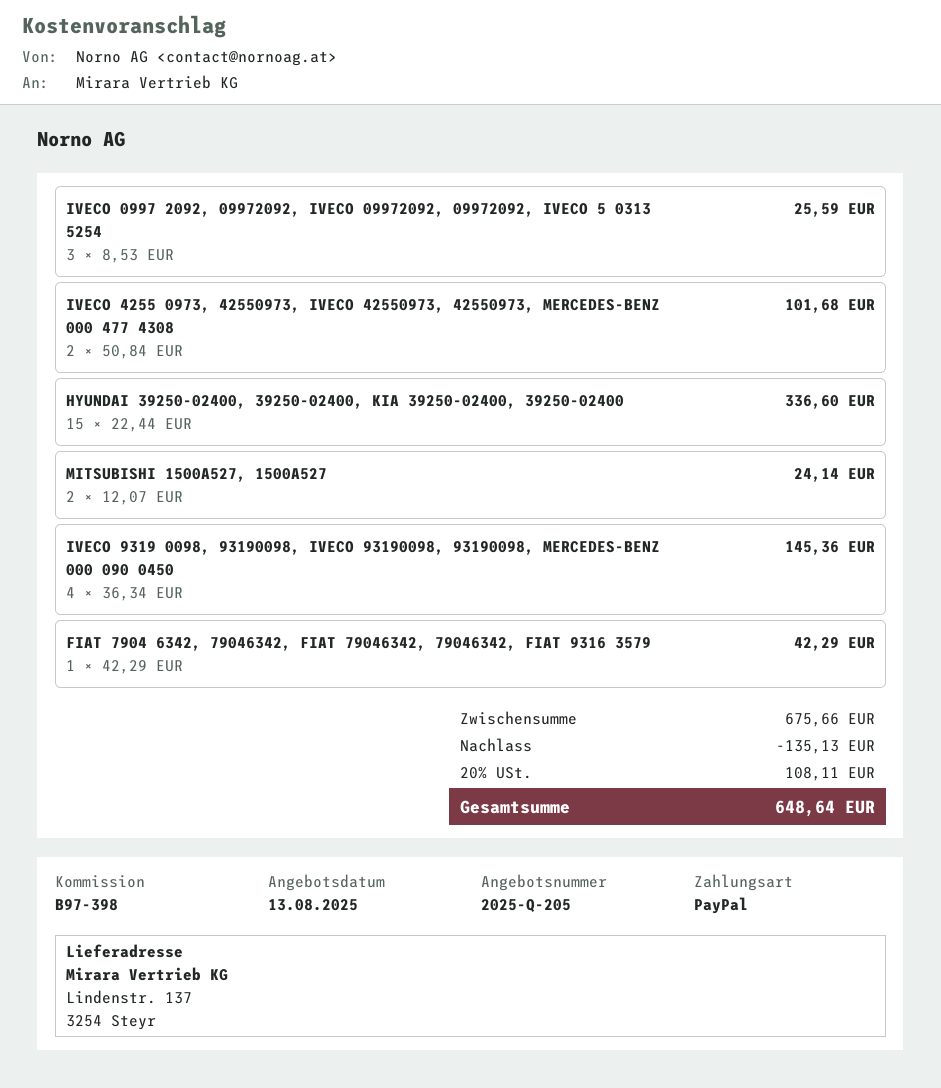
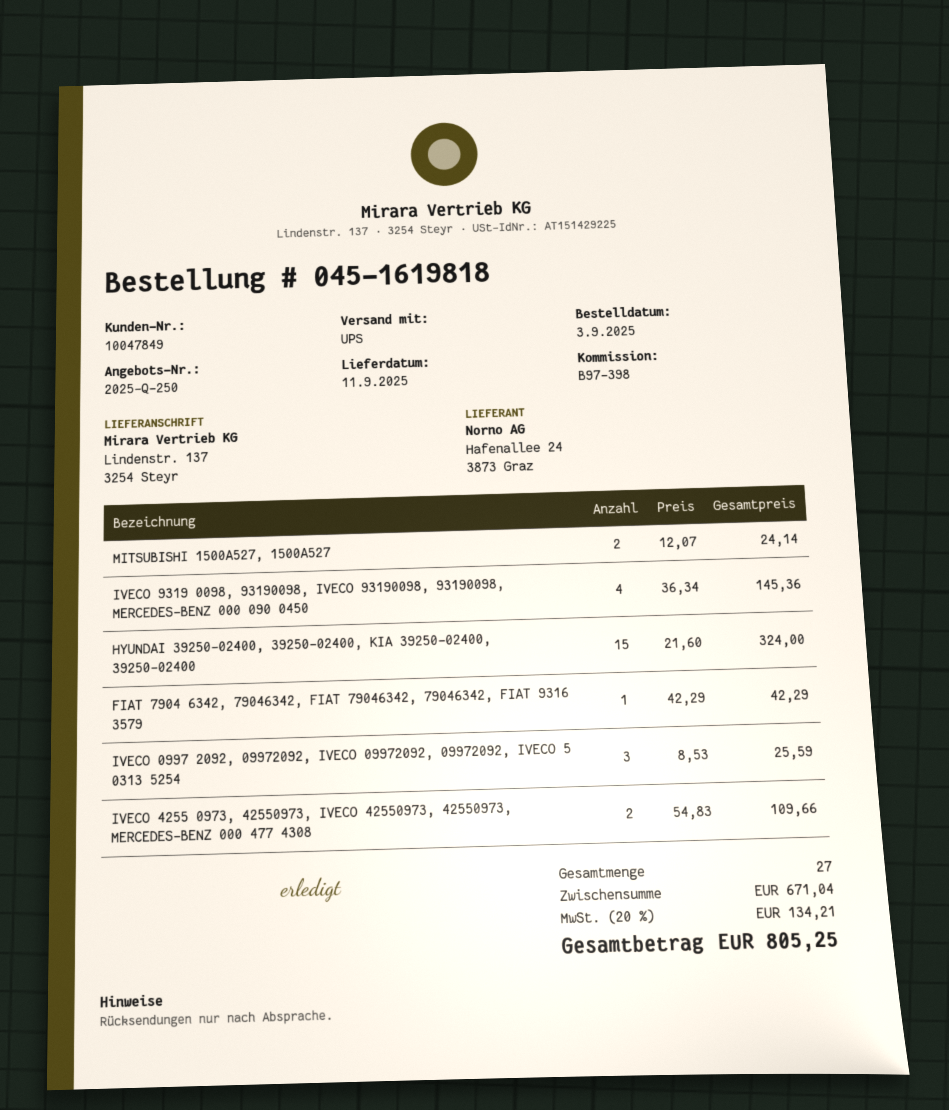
quote number: 2025-Q-205 -> 2025-Q-250
IVECO 4255 0973, 42550973, IVECO 42550973, 42550973, MERCEDES-BENZ 000 477 4308: 2 x 50.84 = 101.68 -> 2 x 54.83 = 109.66
HYUNDAI 39250-02400, 39250-02400, KIA 39250-02400, 39250-02400: 15 x 22.44 = 336.60 -> 15 x 21.60 = 324.00
subtotal: 675.66 -> 671.04
discount: 135.13 -> none
tax: 20% = 108.11 -> 20% = 134.21
total: 648.64 -> 805.25

